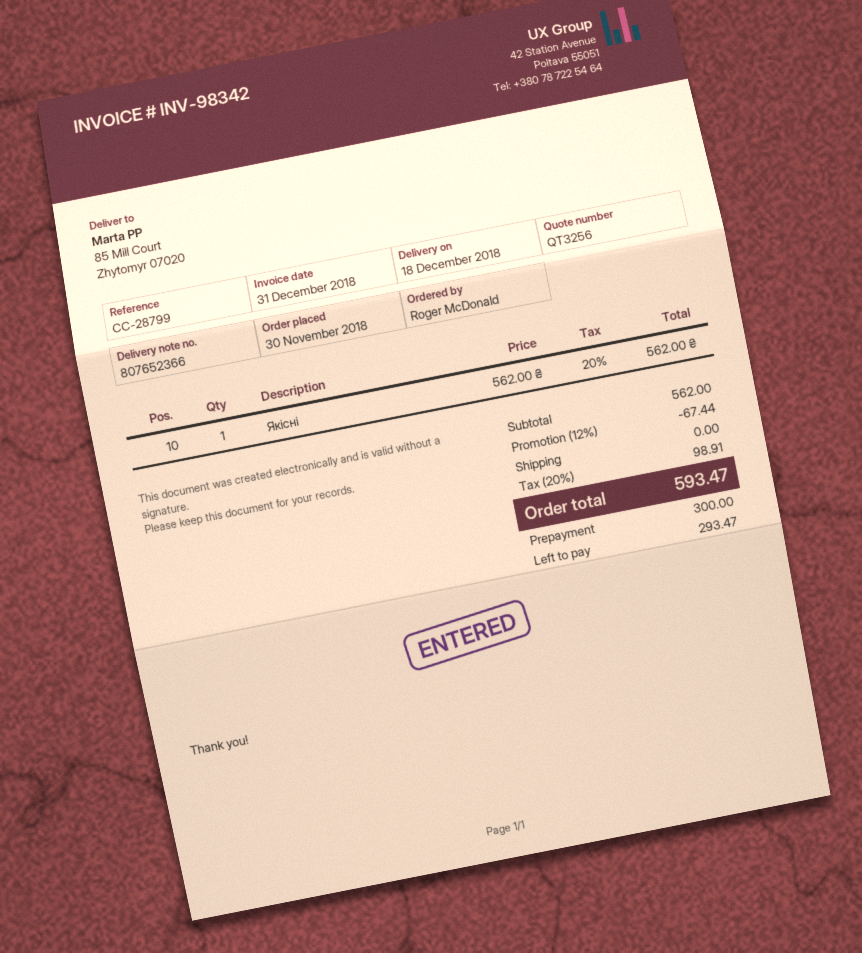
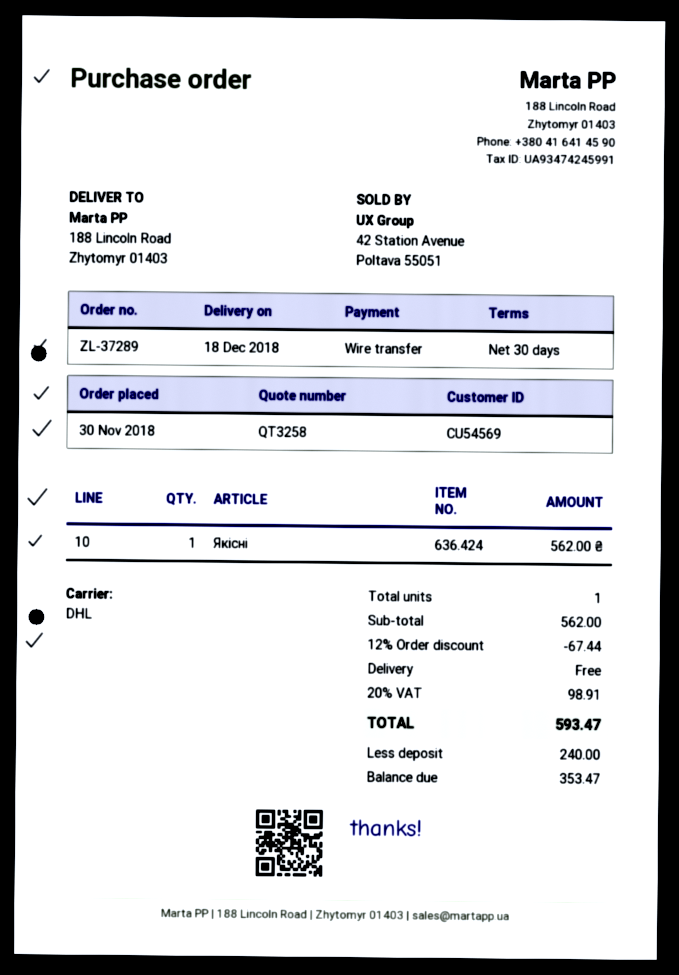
quote number: QT3256 -> QT3258
ship to: 85 Mill Court, Zhytomyr 07020 -> 188 Lincoln Road, Zhytomyr 01403
deposit: 300.00 -> 240.00
balance: 293.47 -> 353.47

